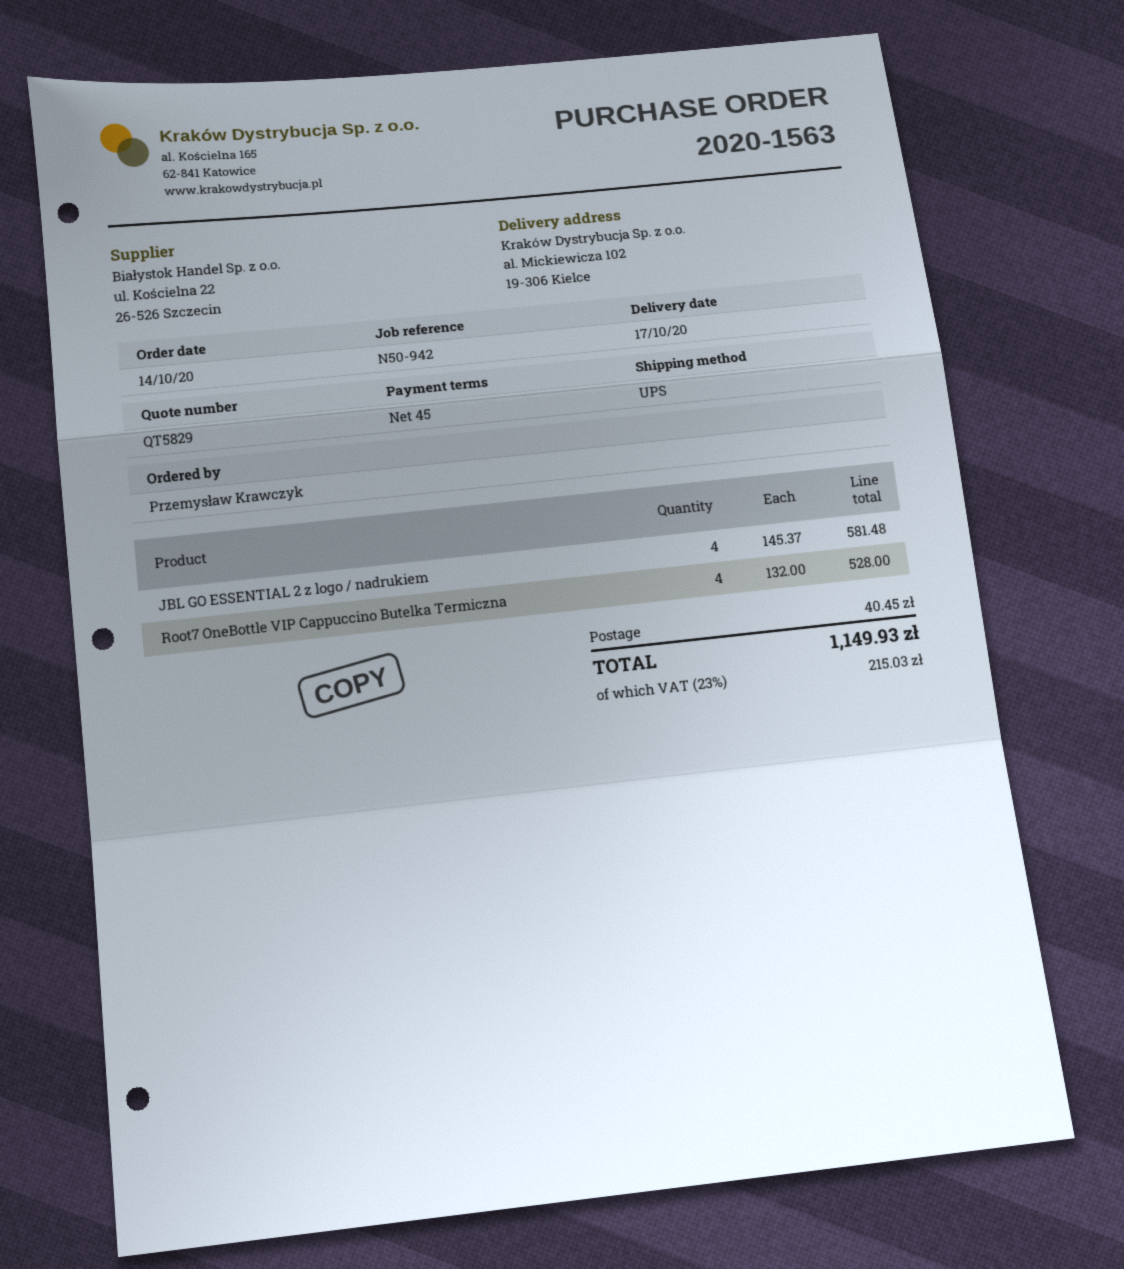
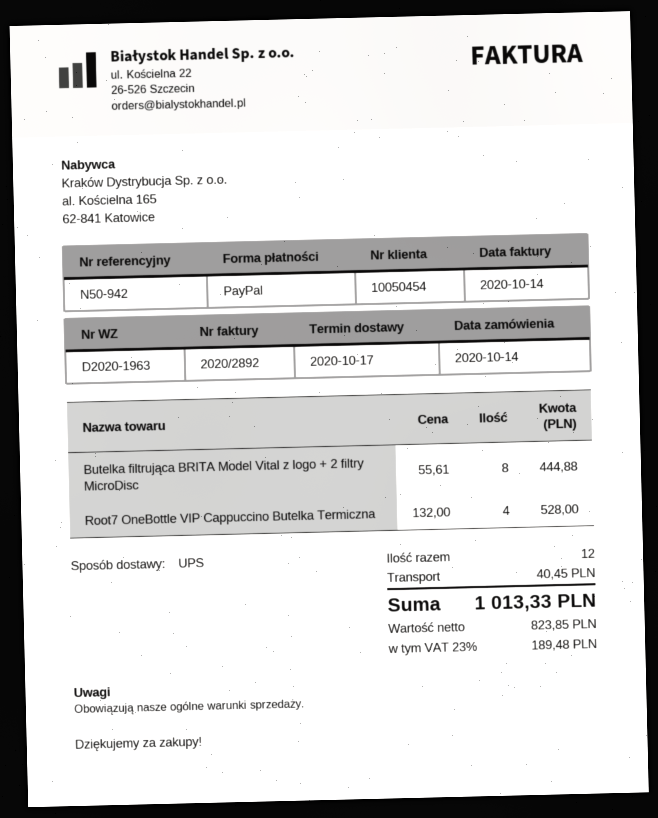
JBL GO ESSENTIAL 2 z logo / nadrukiem: 4 x 145.37 = 581.48 -> none
Butelka filtrująca BRITA Model Vital z logo + 2 filtry MicroDisc: none -> 8 x 55.61 = 444.88
tax: 23% = 215.03 -> 23% = 189.48
total: 1149.93 -> 1013.33

